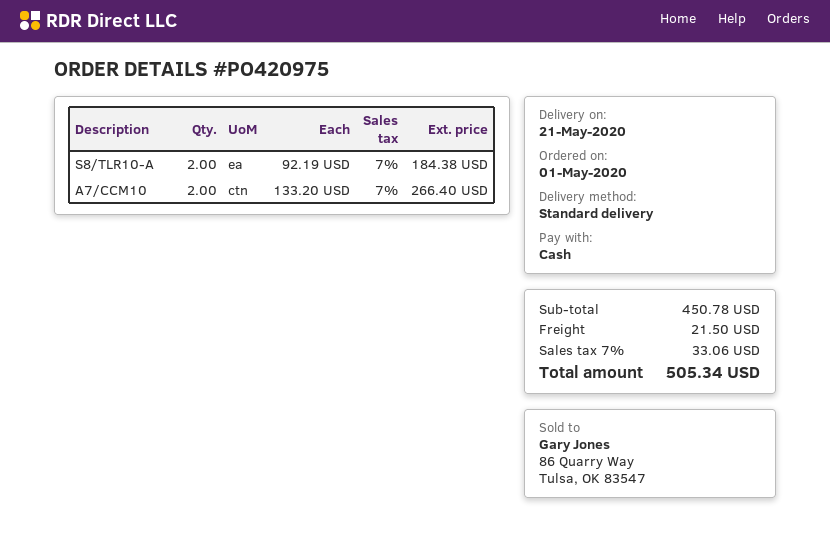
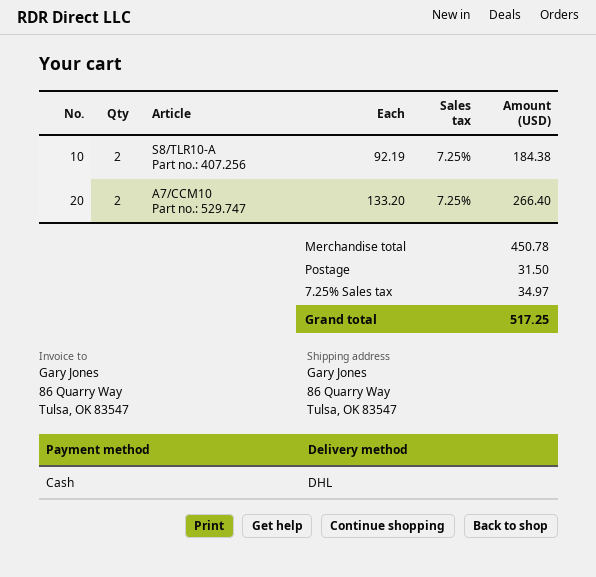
shipping method: standard -> DHL
shipping: 21.50 -> 31.50
tax: 7% = 33.06 -> 7.25% = 34.97
total: 505.34 -> 517.25

